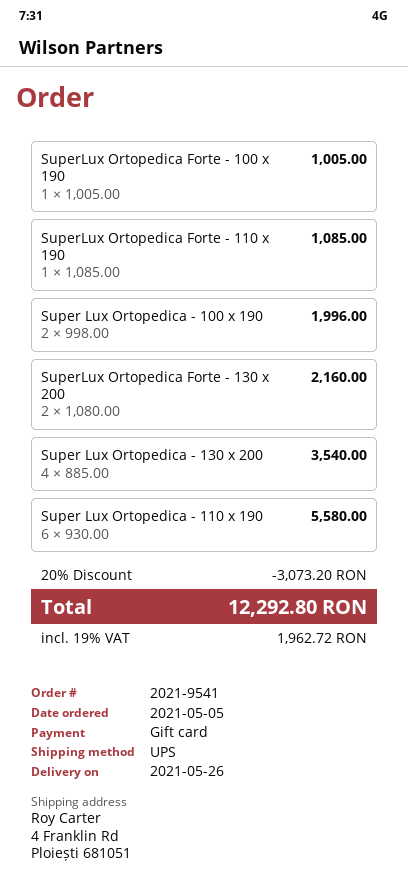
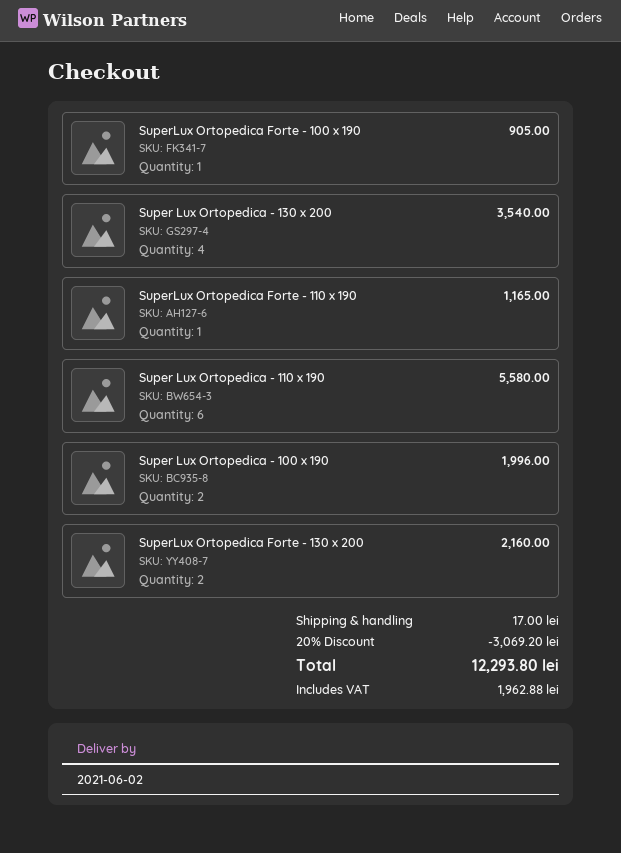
delivery date: 2021-05-26 -> 2021-06-02
SuperLux Ortopedica Forte - 100 x 190: 1 for 1005.00 -> 1 for 905.00
SuperLux Ortopedica Forte - 110 x 190: 1 for 1085.00 -> 1 for 1165.00
discount: 20% = 3073.20 -> 20% = 3069.20
shipping: none -> 17.00
tax: 1962.72 -> 1962.88
total: 12292.80 -> 12293.80

